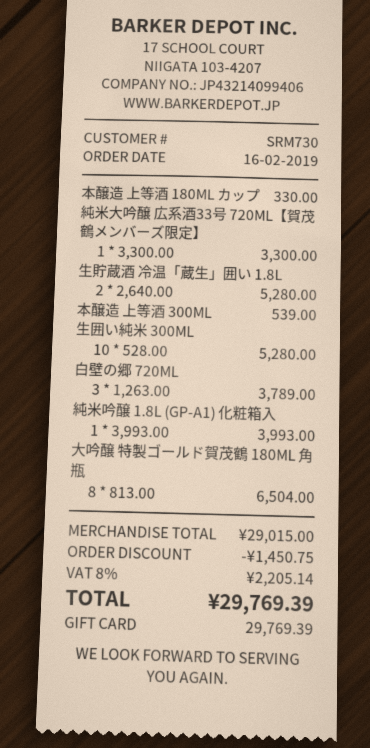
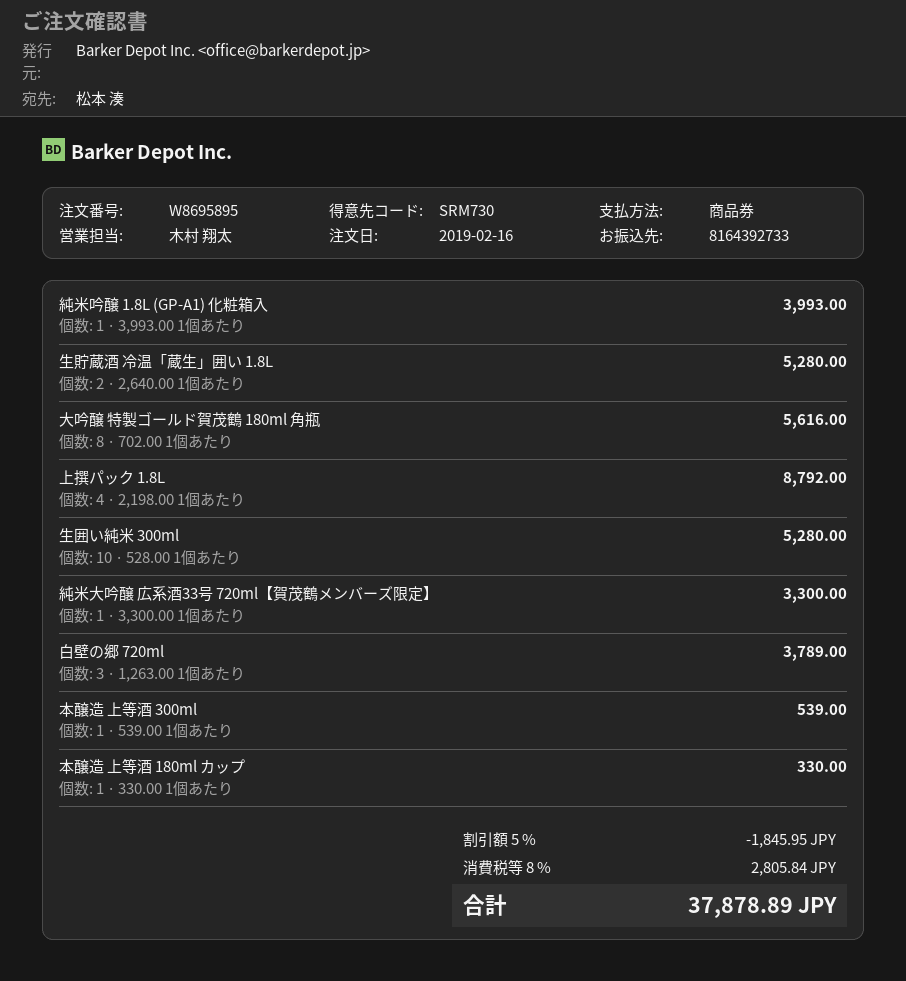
大吟醸 特製ゴールド賀茂鶴 180ML 角瓶: 8 x 813.00 = 6504.00 -> 8 x 702.00 = 5616.00
上撰パック 1.8L: none -> 4 x 2198.00 = 8792.00
discount: 1450.75 -> 1845.95
tax: 8% = 2205.14 -> 8% = 2805.84
total: 29769.39 -> 37878.89

